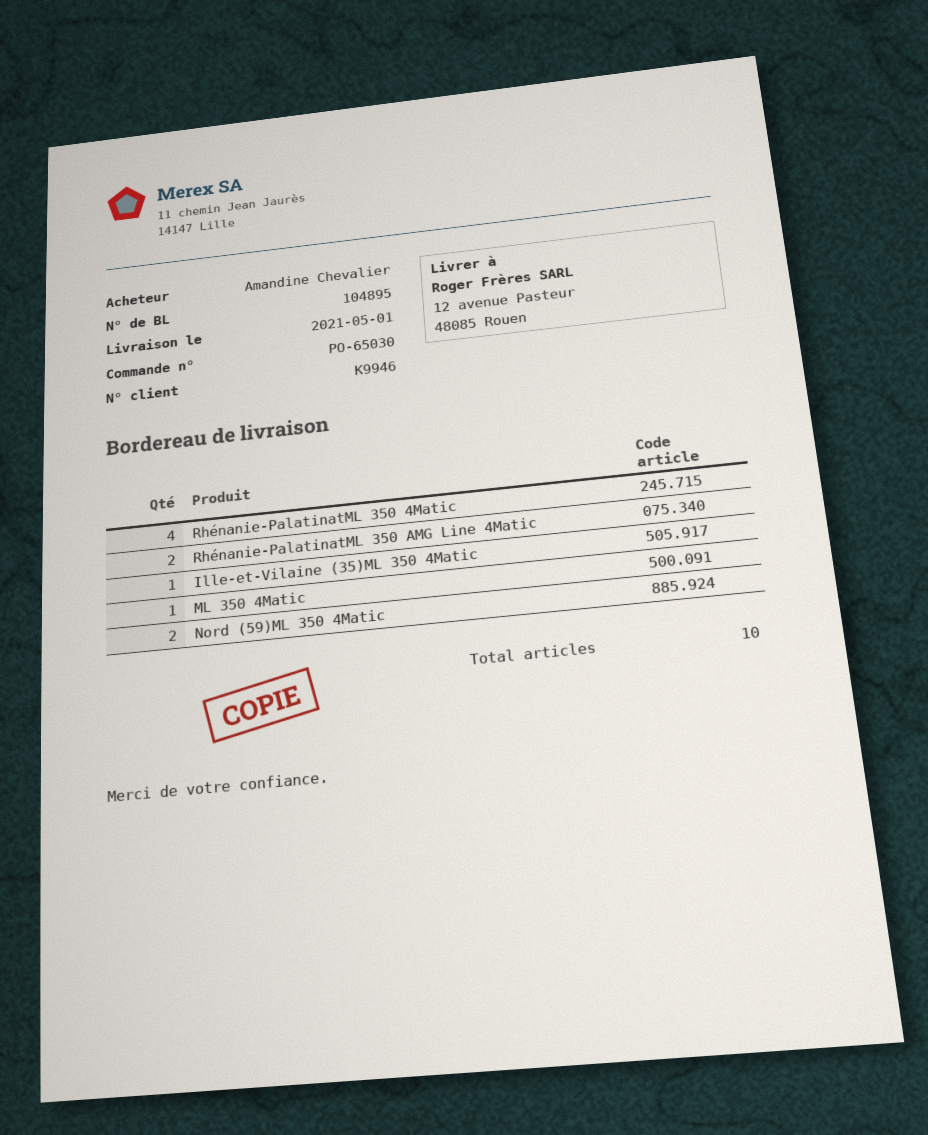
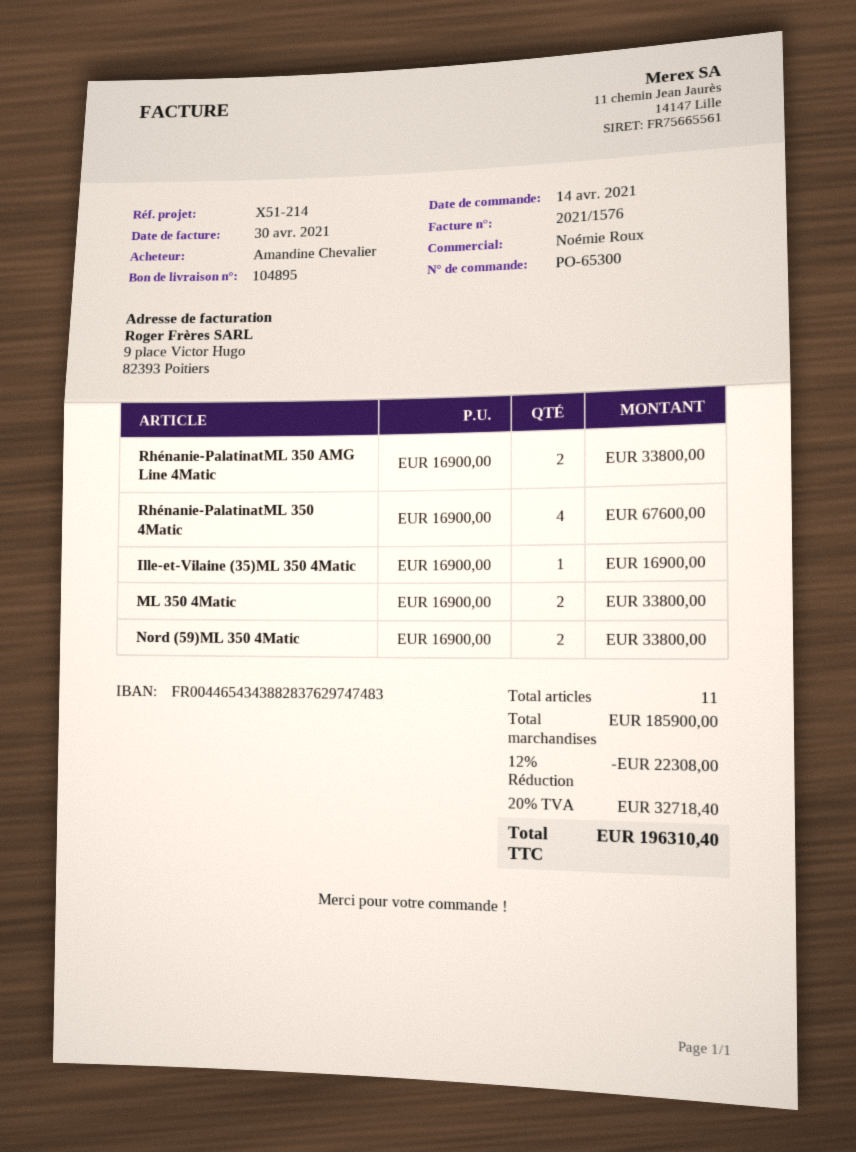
order number: PO-65030 -> PO-65300
ML 350 4Matic: 1 -> 2
total quantity: 10 -> 11

